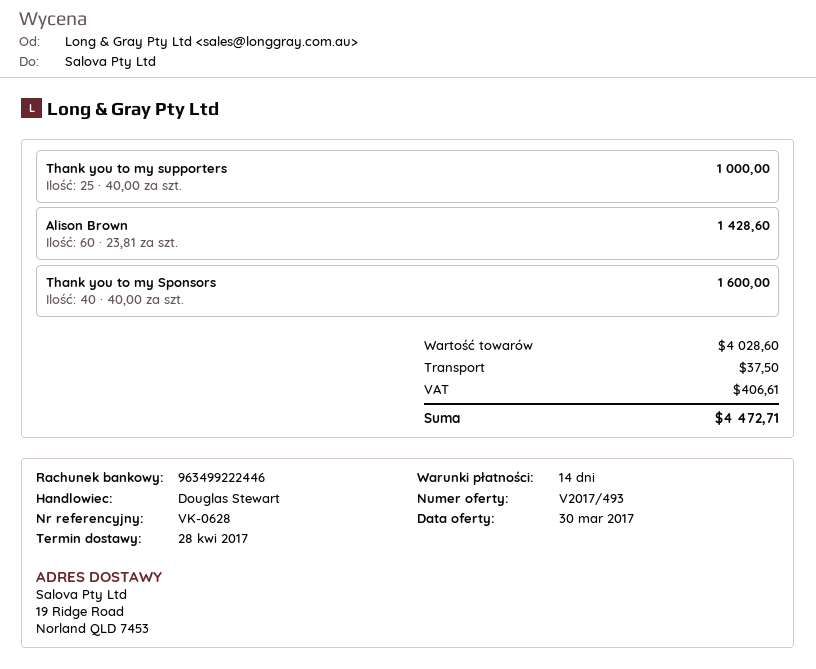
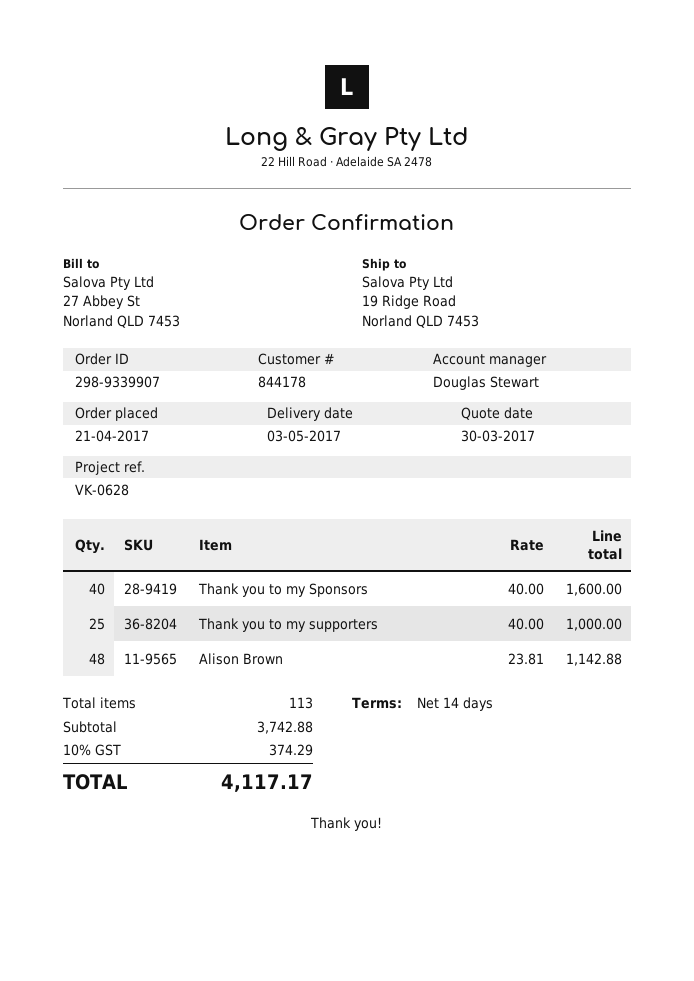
delivery date: 2017-04-28 -> 2017-05-03
Alison Brown: 60 x 23.81 = 1428.60 -> 48 x 23.81 = 1142.88
subtotal: 4028.60 -> 3742.88
shipping: 37.50 -> none
tax: 406.61 -> 374.29
total: 4472.71 -> 4117.17

